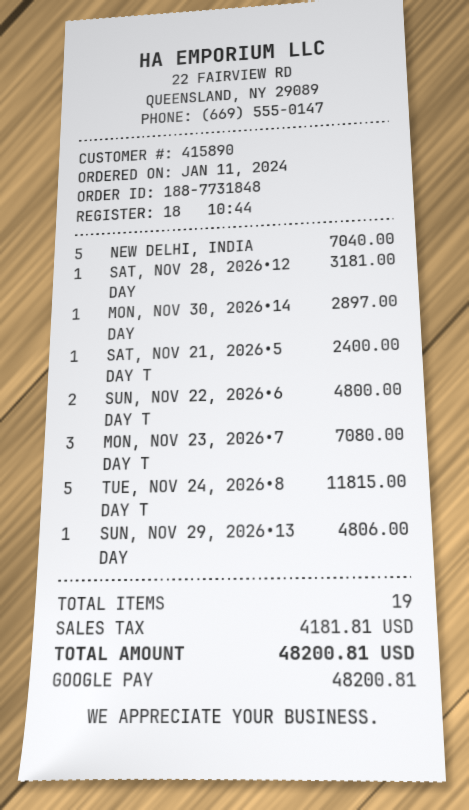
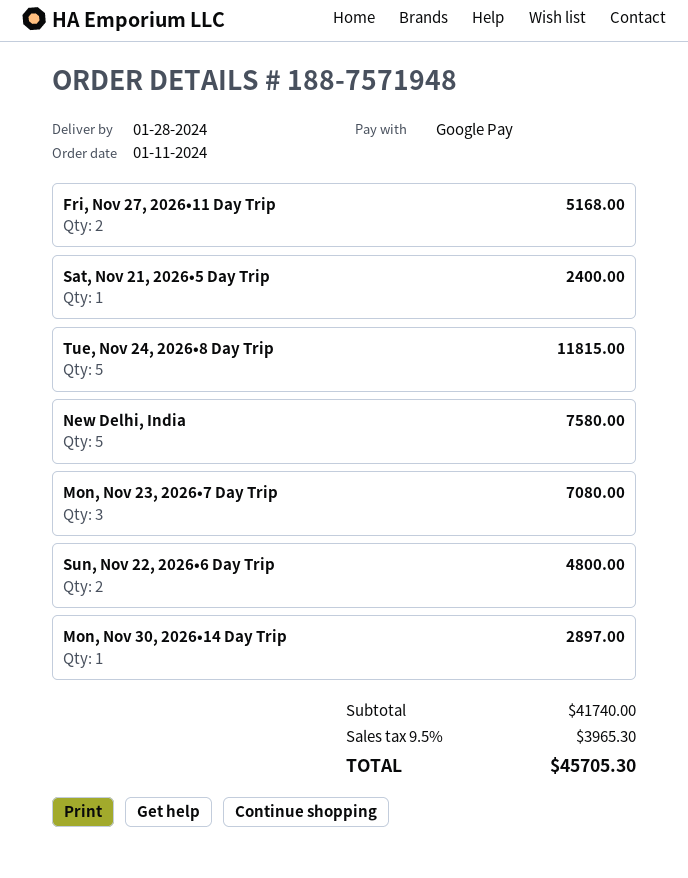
order number: 188-7731848 -> 188-7571948
NEW DELHI, INDIA: 5 for 7040.00 -> 5 for 7580.00
SAT, NOV 28, 2026•12 DAY: 1 for 3181.00 -> none
SUN, NOV 29, 2026•13 DAY: 1 for 4806.00 -> none
Fri, Nov 27, 2026•11 Day Trip: none -> 2 for 5168.00
tax: 4181.81 -> 3965.30
total: 48200.81 -> 45705.30

